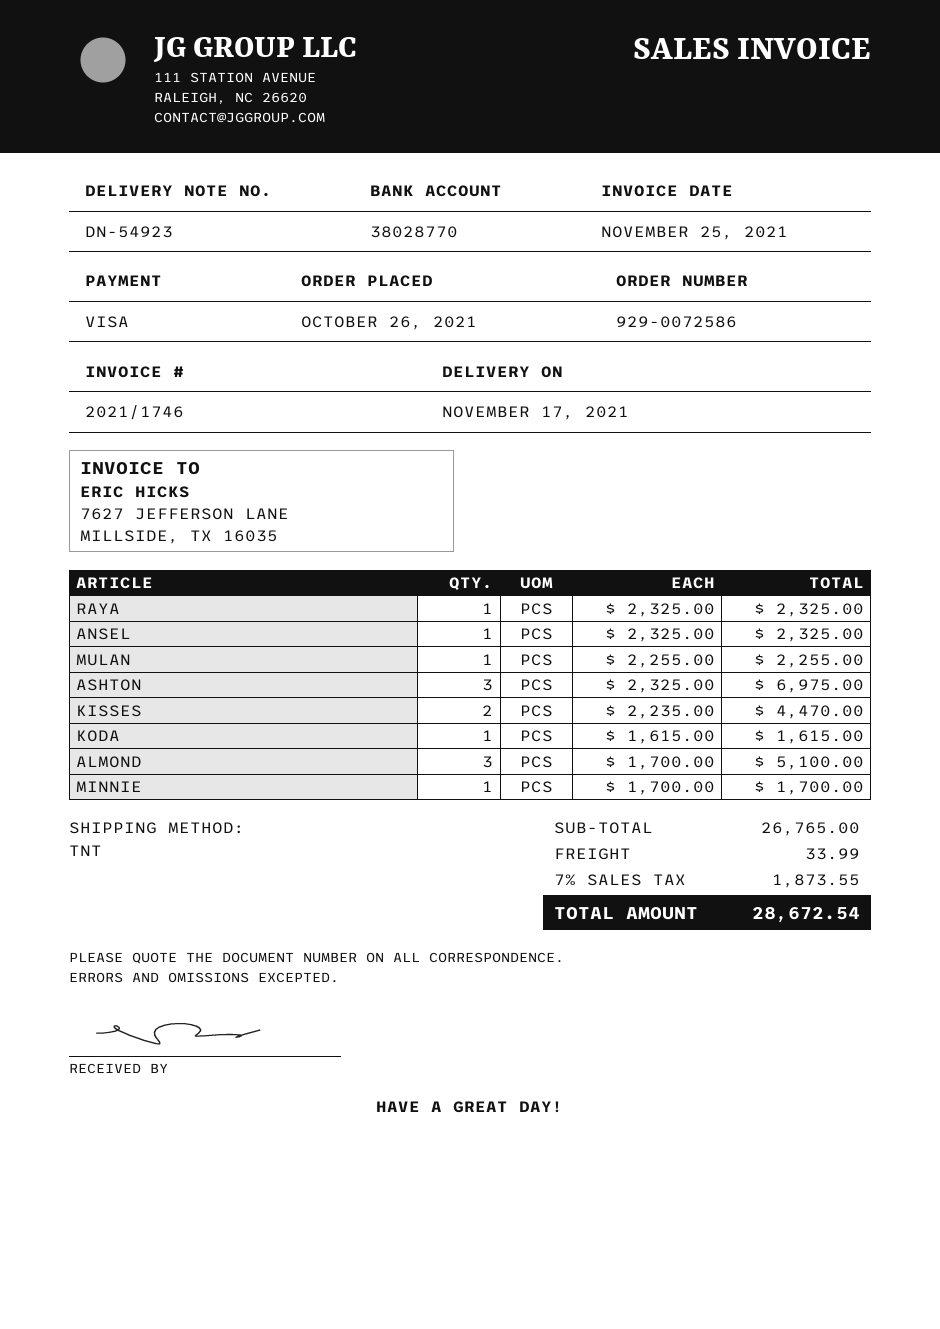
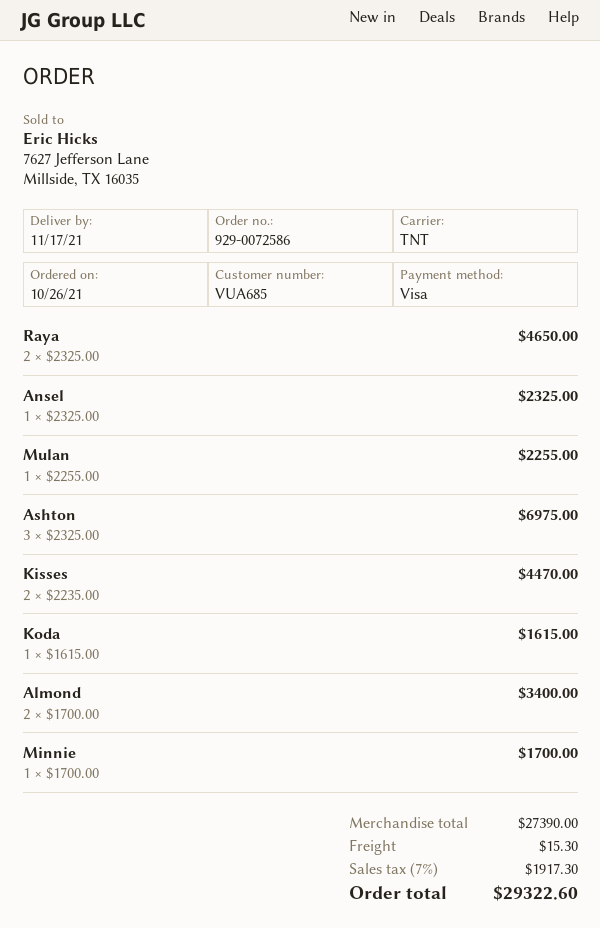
RAYA: 1 x 2325.00 = 2325.00 -> 2 x 2325.00 = 4650.00
ALMOND: 3 x 1700.00 = 5100.00 -> 2 x 1700.00 = 3400.00
subtotal: 26765.00 -> 27390.00
shipping: 33.99 -> 15.30
tax: 7% = 1873.55 -> 7% = 1917.30
total: 28672.54 -> 29322.60

